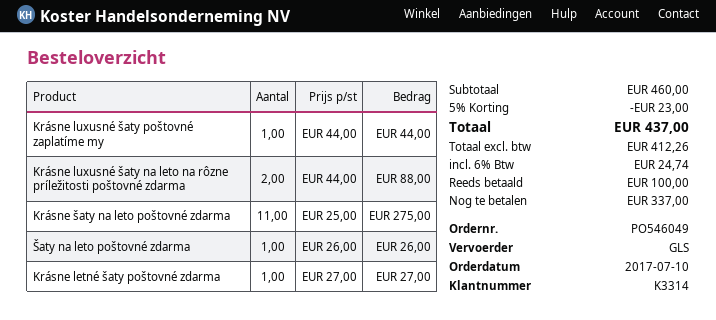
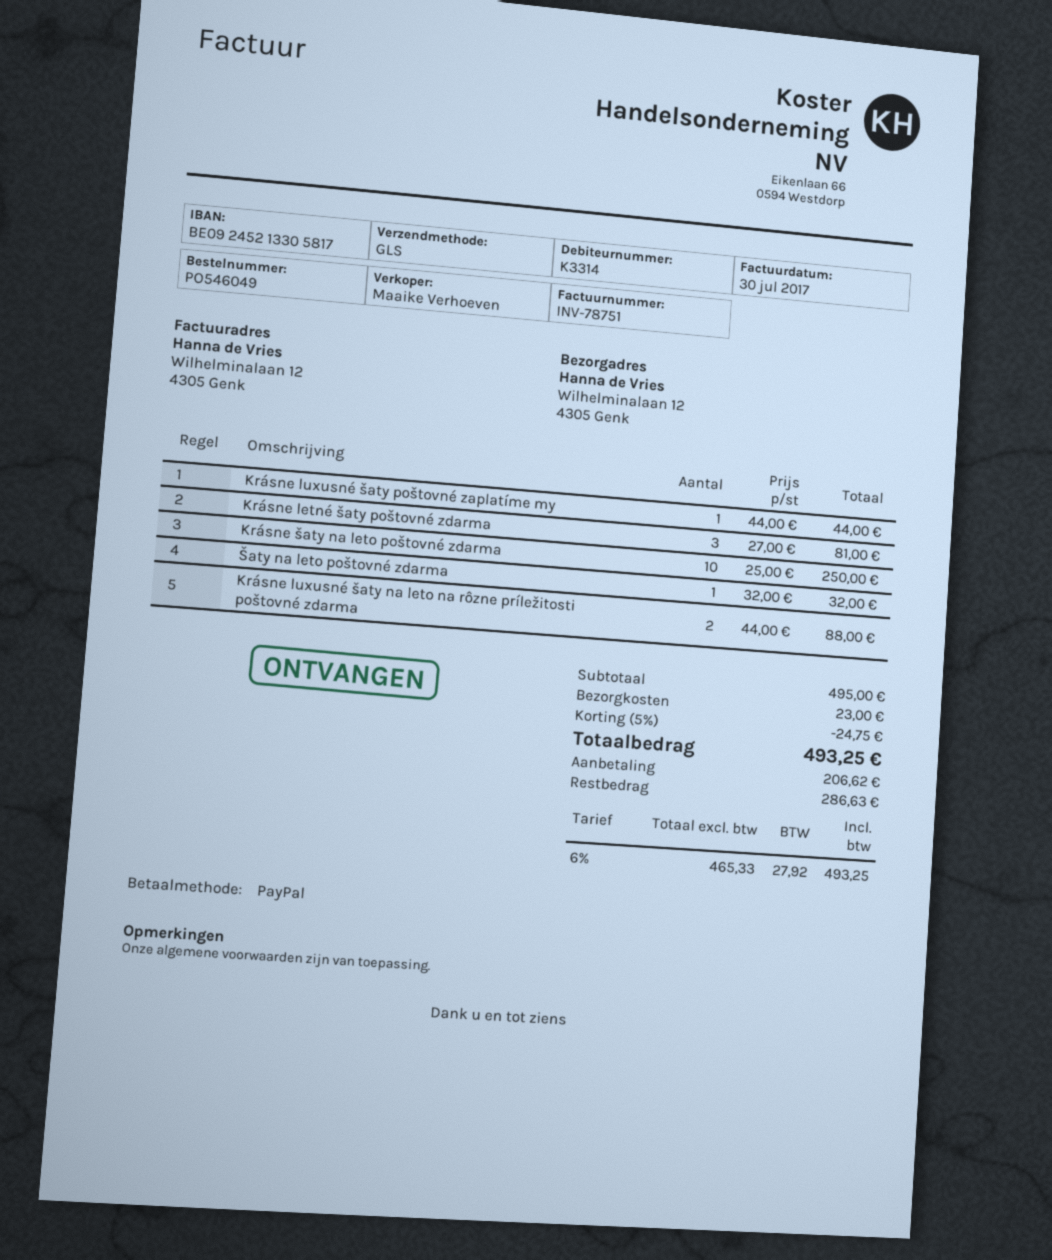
Krásne šaty na leto poštovné zdarma: 11 x 25.00 = 275.00 -> 10 x 25.00 = 250.00
Šaty na leto poštovné zdarma: 1 x 26.00 = 26.00 -> 1 x 32.00 = 32.00
Krásne letné šaty poštovné zdarma: 1 x 27.00 = 27.00 -> 3 x 27.00 = 81.00
subtotal: 460.00 -> 495.00
discount: 5% = 23.00 -> 5% = 24.75
shipping: none -> 23.00
net: 412.26 -> 465.33
tax: 6% = 24.74 -> 6% = 27.92
total: 437.00 -> 493.25
deposit: 100.00 -> 206.62
balance: 337.00 -> 286.63

